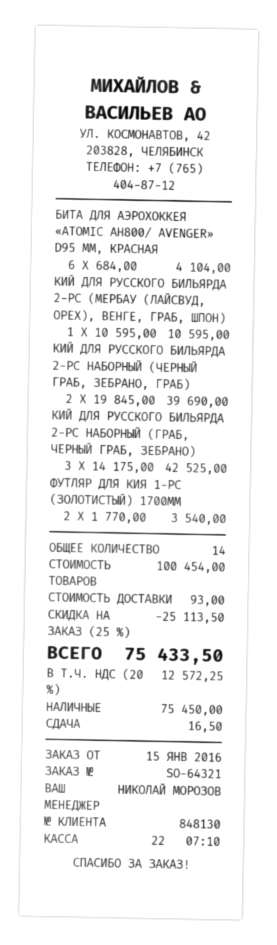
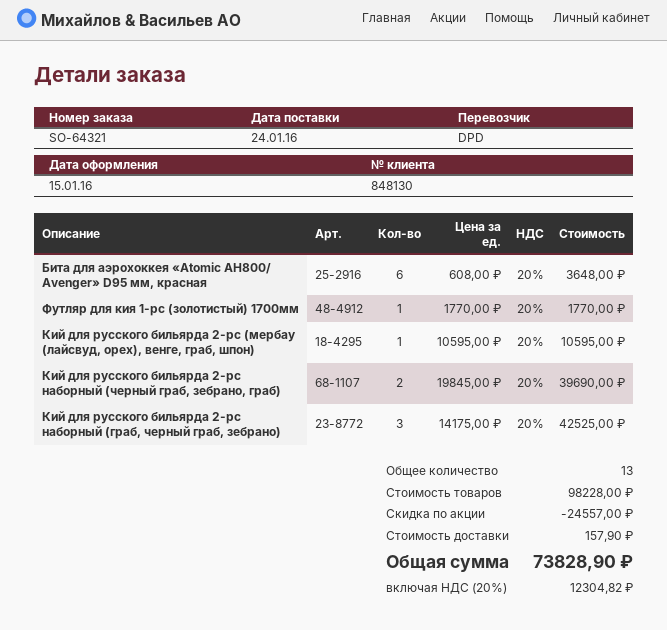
БИТА ДЛЯ АЭРОХОККЕЯ «ATOMIC AH800/ AVENGER» D95 ММ, КРАСНАЯ: 6 x 684.00 = 4104.00 -> 6 x 608.00 = 3648.00
ФУТЛЯР ДЛЯ КИЯ 1-PC (ЗОЛОТИСТЫЙ) 1700ММ: 2 x 1770.00 = 3540.00 -> 1 x 1770.00 = 1770.00
total quantity: 14 -> 13
subtotal: 100454.00 -> 98228.00
discount: 25113.50 -> 24557.00
shipping: 93.00 -> 157.90
tax: 20% = 12572.25 -> 20% = 12304.82
total: 75433.50 -> 73828.90

